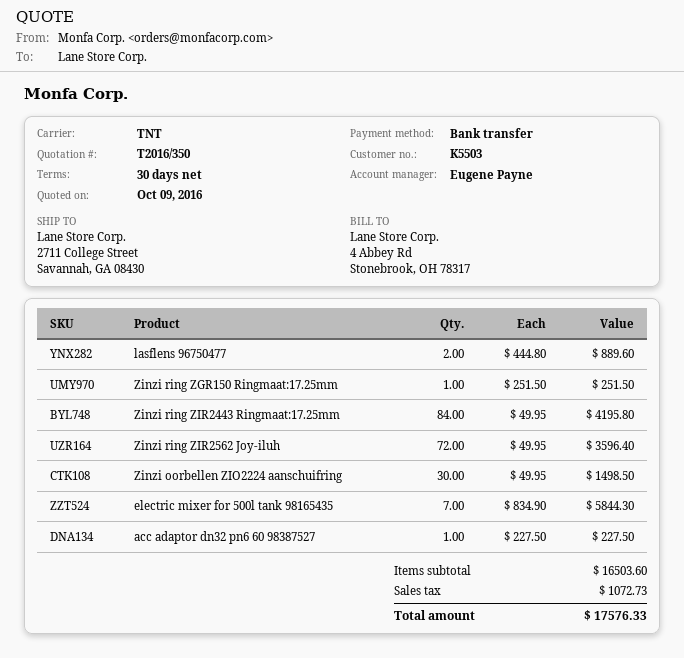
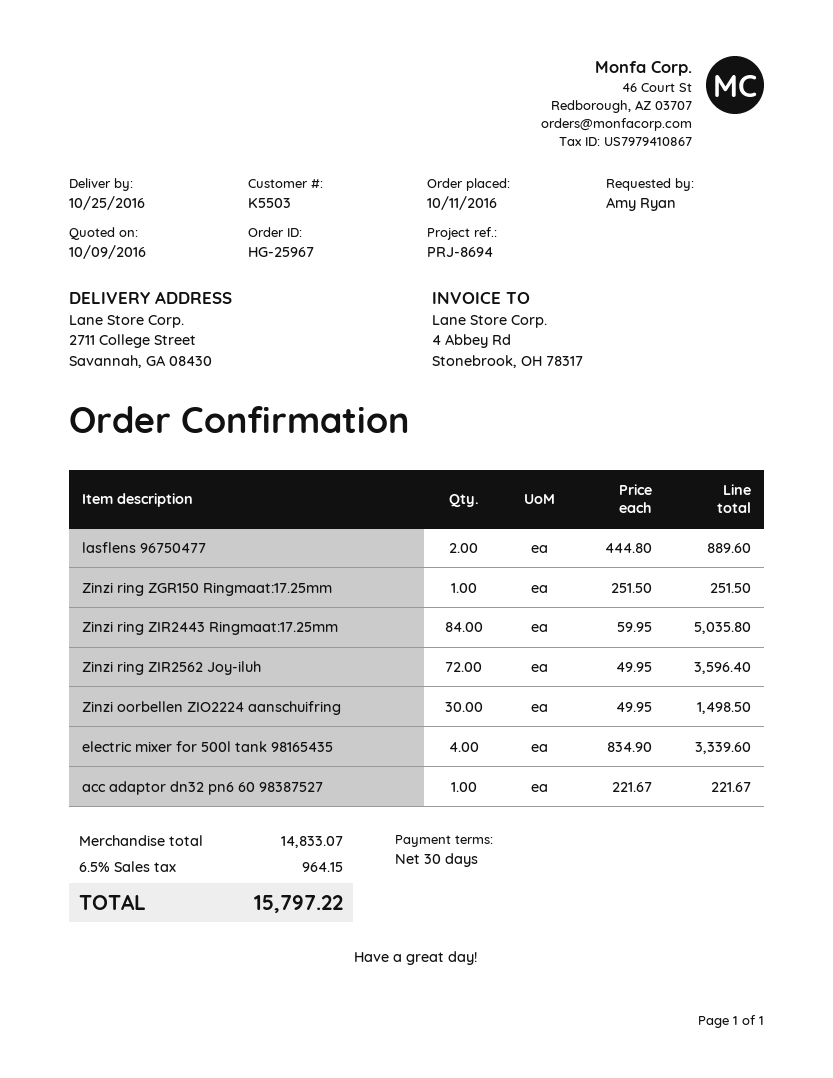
Zinzi ring ZIR2443 Ringmaat:17.25mm: 84 x 49.95 = 4195.80 -> 84 x 59.95 = 5035.80
electric mixer for 500l tank 98165435: 7 x 834.90 = 5844.30 -> 4 x 834.90 = 3339.60
acc adaptor dn32 pn6 60 98387527: 1 x 227.50 = 227.50 -> 1 x 221.67 = 221.67
subtotal: 16503.60 -> 14833.07
tax: 1072.73 -> 964.15
total: 17576.33 -> 15797.22

